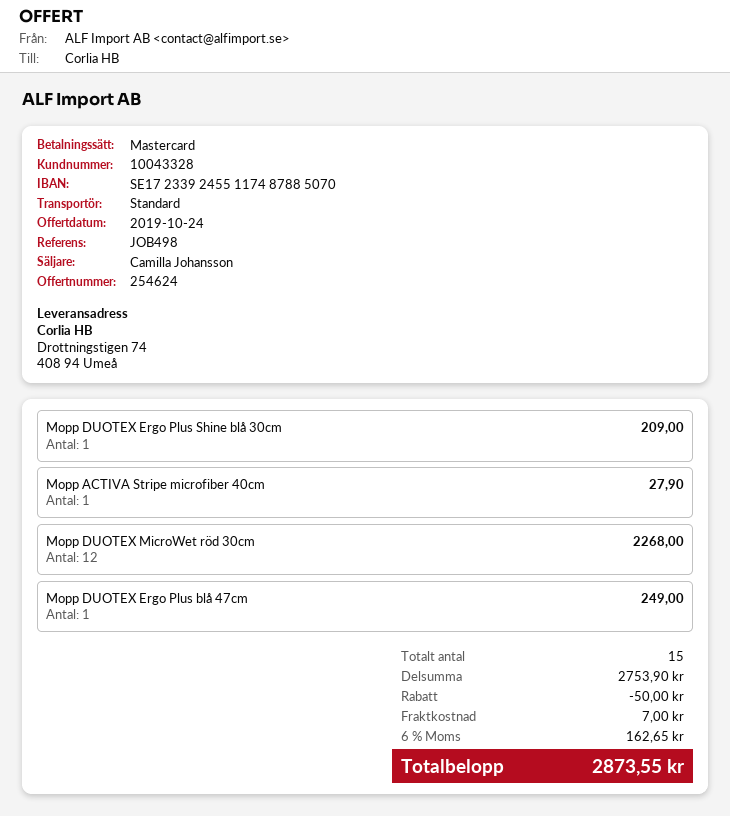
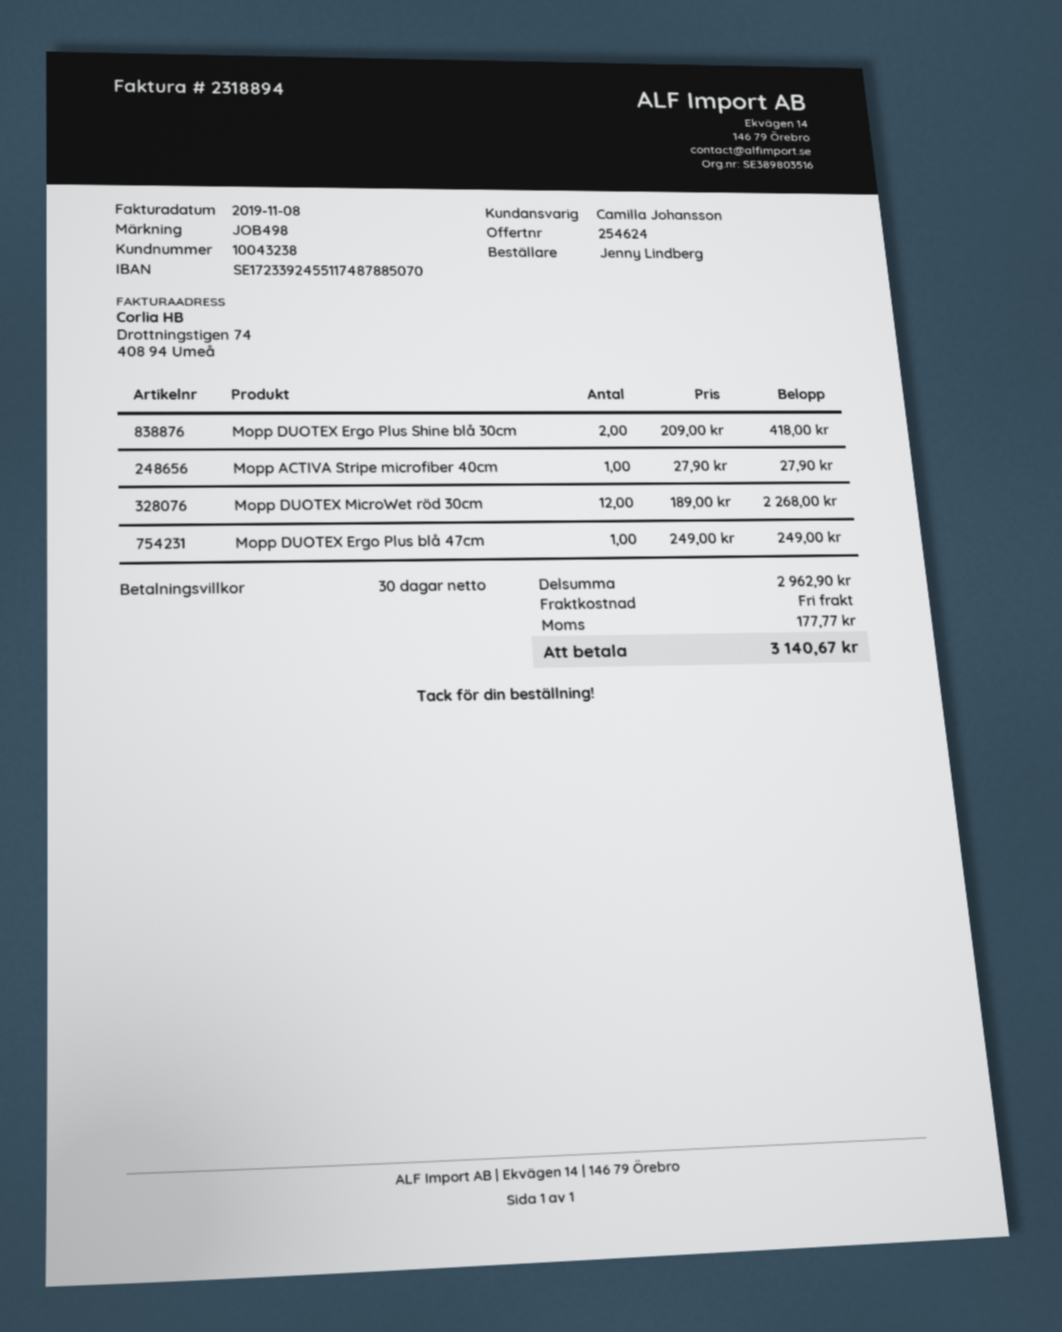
customer number: 10043328 -> 10043238
Mopp DUOTEX Ergo Plus Shine blå 30cm: 1 for 209.00 -> 2 for 418.00
subtotal: 2753.90 -> 2962.90
discount: 50.00 -> none
shipping: 7.00 -> 0.00
tax: 162.65 -> 177.77
total: 2873.55 -> 3140.67

